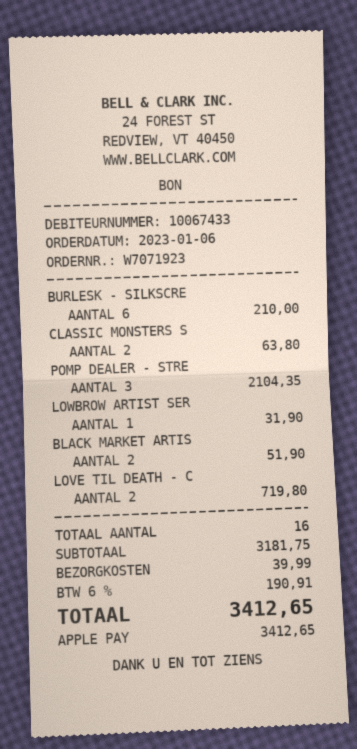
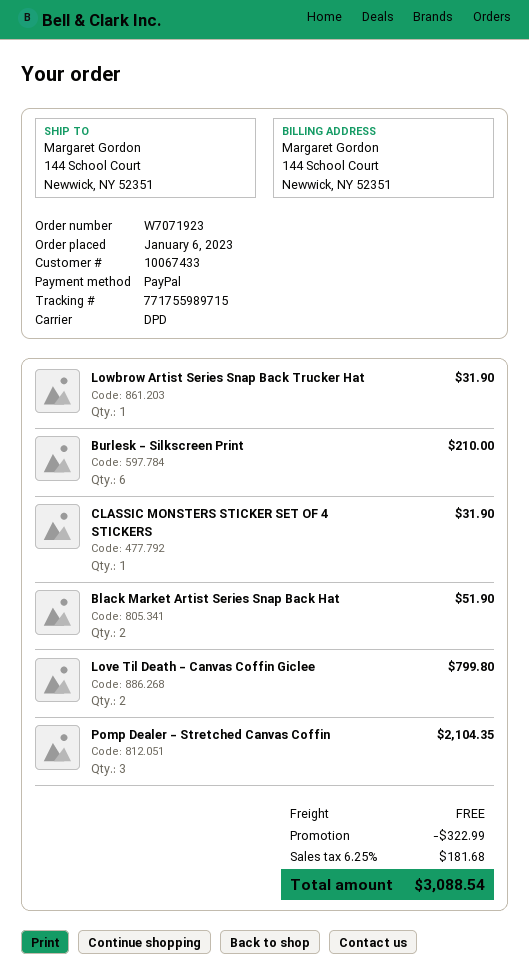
payment method: Apple Pay -> PayPal
CLASSIC MONSTERS S: 2 for 63.80 -> 1 for 31.90
LOVE TIL DEATH - C: 2 for 719.80 -> 2 for 799.80
discount: none -> 322.99
shipping: 39.99 -> 0.00
tax: 6% = 190.91 -> 6.25% = 181.68
total: 3412.65 -> 3088.54

